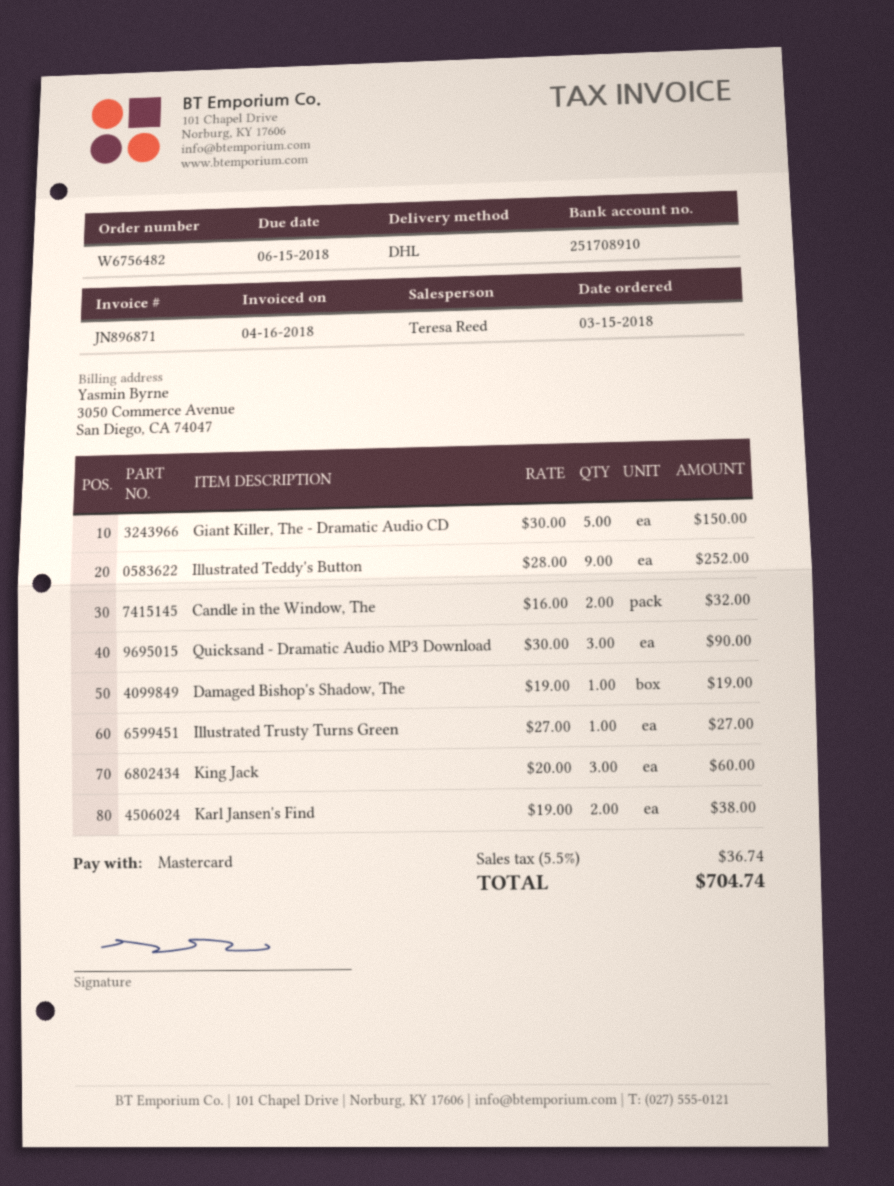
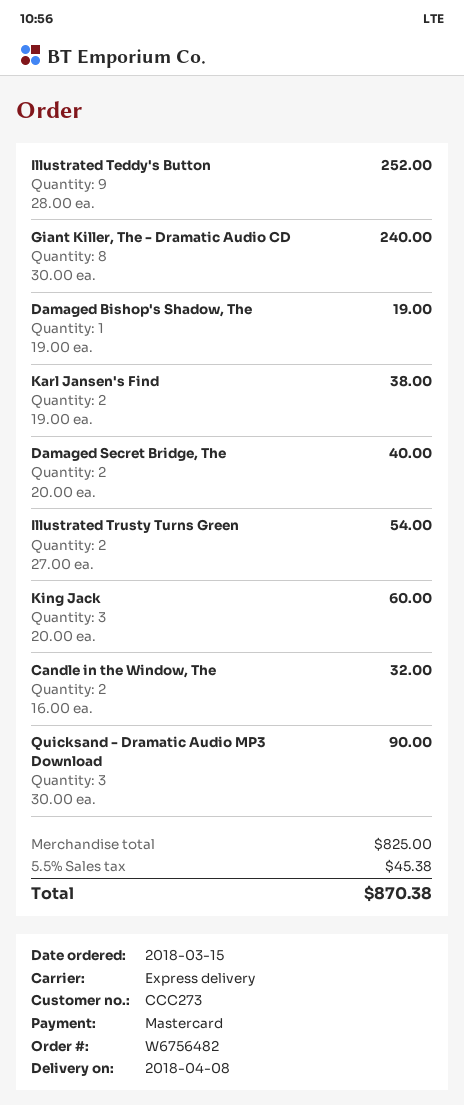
shipping method: DHL -> express
Giant Killer, The - Dramatic Audio CD: 5 x 30.00 = 150.00 -> 8 x 30.00 = 240.00
Illustrated Trusty Turns Green: 1 x 27.00 = 27.00 -> 2 x 27.00 = 54.00
Damaged Secret Bridge, The: none -> 2 x 20.00 = 40.00
tax: 5.5% = 36.74 -> 5.5% = 45.38
total: 704.74 -> 870.38

